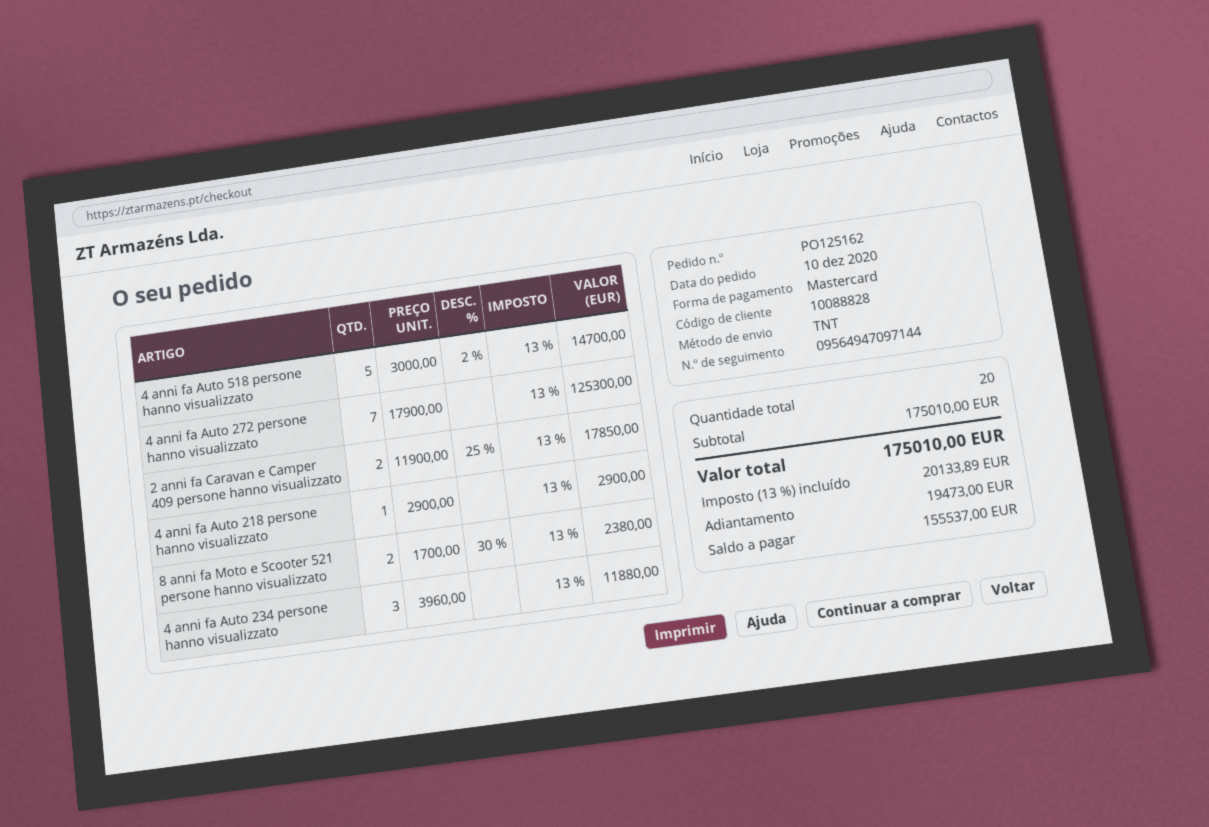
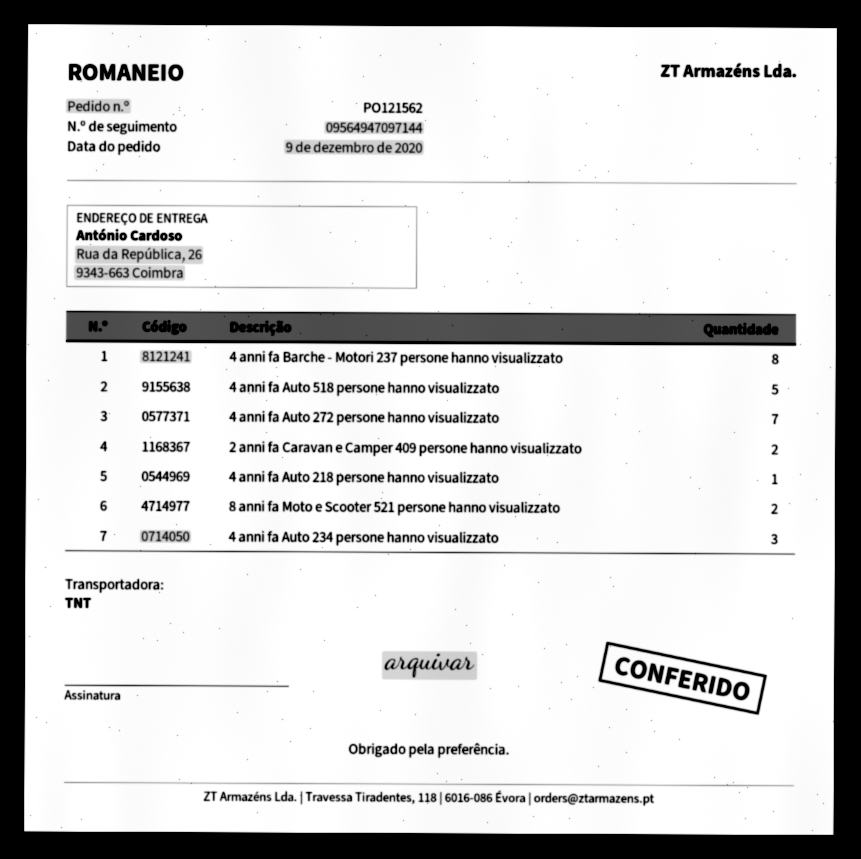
order number: PO125162 -> PO121562
order date: 2020-12-10 -> 2020-12-09
4 anni fa Barche - Motori 237 persone hanno visualizzato: none -> 8

